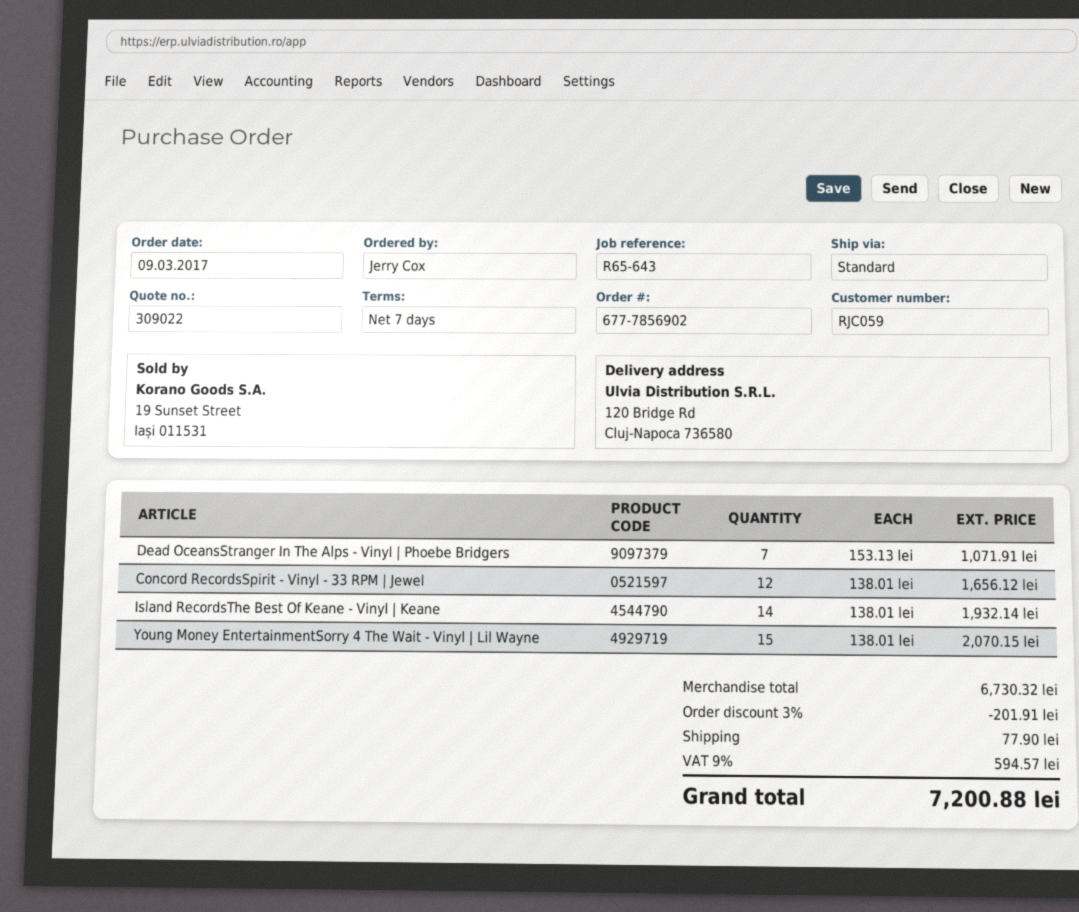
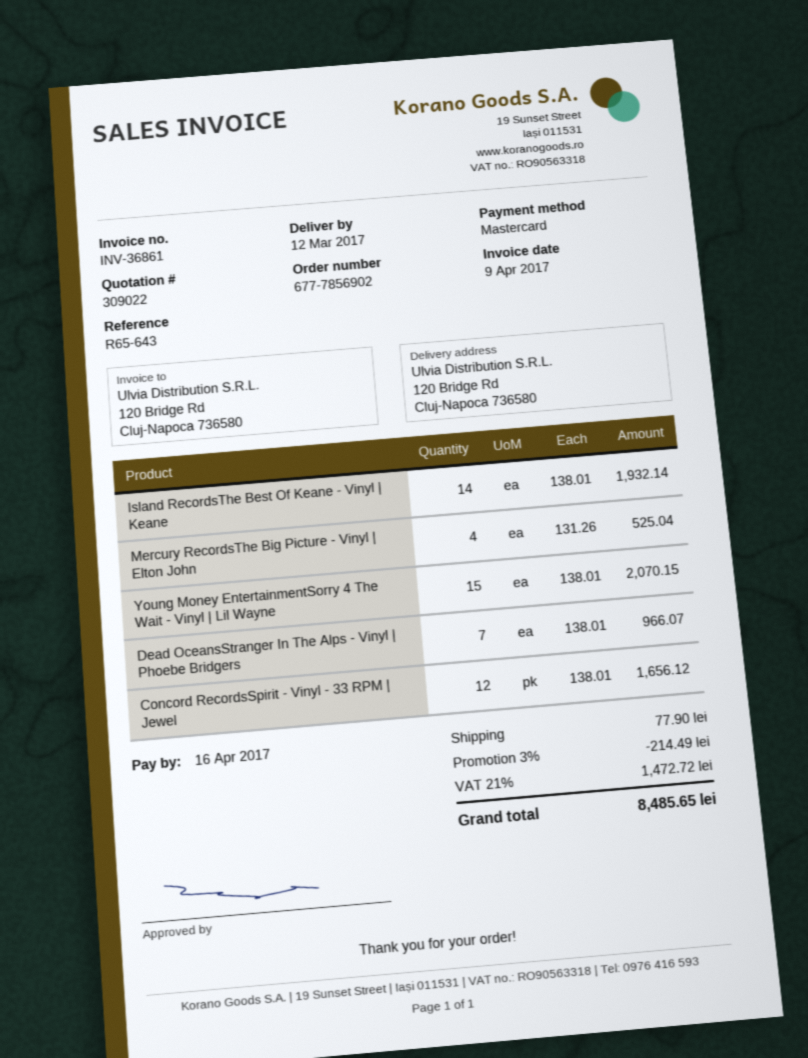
Dead OceansStranger In The Alps - Vinyl | Phoebe Bridgers: 7 x 153.13 = 1071.91 -> 7 x 138.01 = 966.07
Mercury RecordsThe Big Picture - Vinyl | Elton John: none -> 4 x 131.26 = 525.04
discount: 3% = 201.91 -> 3% = 214.49
tax: 9% = 594.57 -> 21% = 1472.72
total: 7200.88 -> 8485.65

